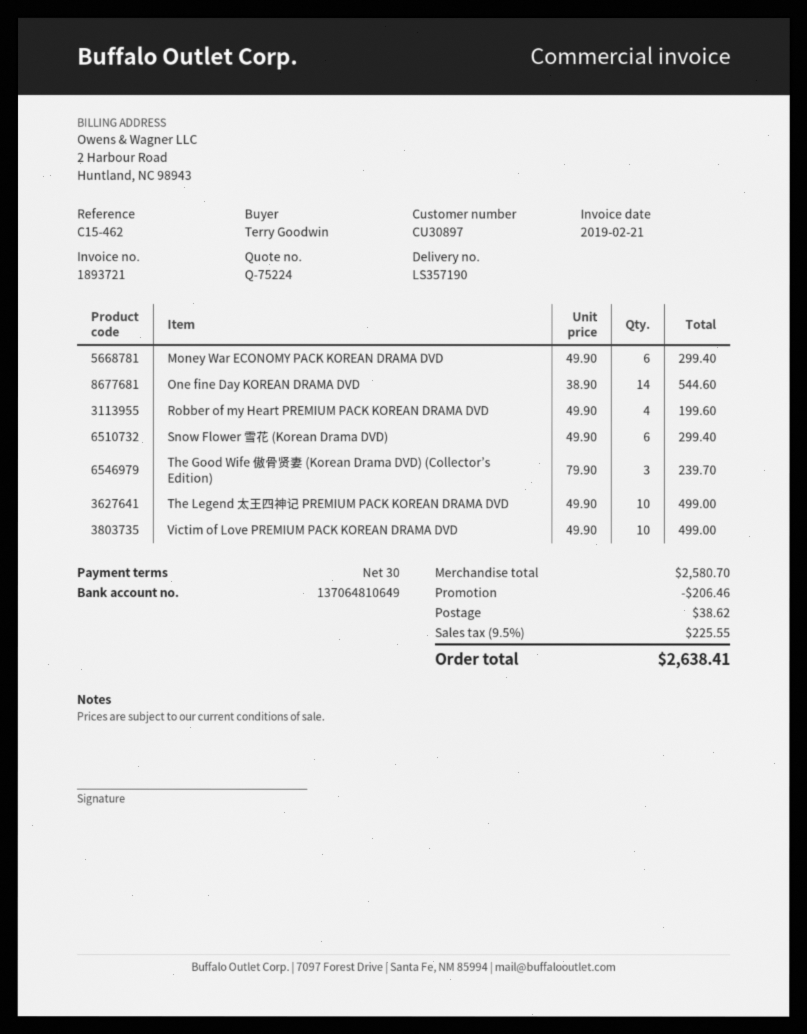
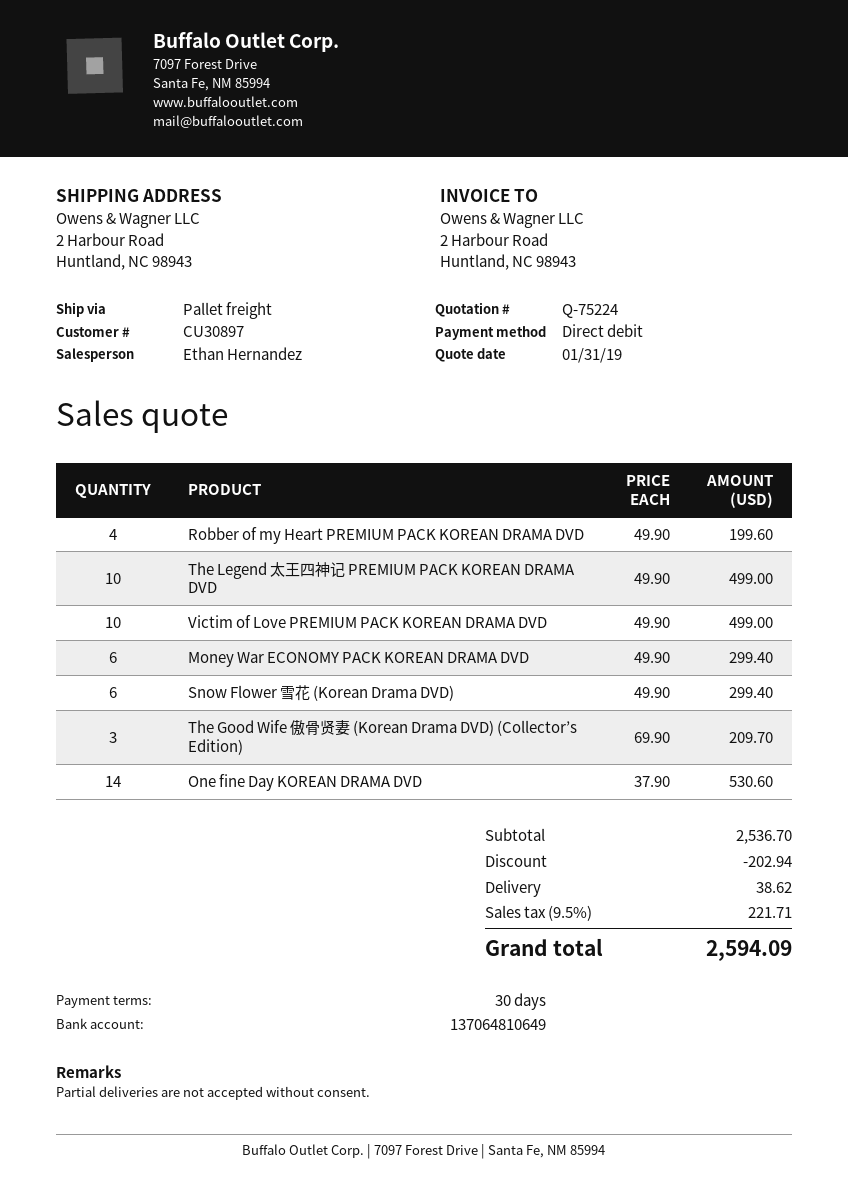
One fine Day KOREAN DRAMA DVD: 14 x 38.90 = 544.60 -> 14 x 37.90 = 530.60
The Good Wife 傲骨贤妻 (Korean Drama DVD) (Collector’s Edition): 3 x 79.90 = 239.70 -> 3 x 69.90 = 209.70
subtotal: 2580.70 -> 2536.70
discount: 206.46 -> 202.94
tax: 9.5% = 225.55 -> 9.5% = 221.71
total: 2638.41 -> 2594.09

